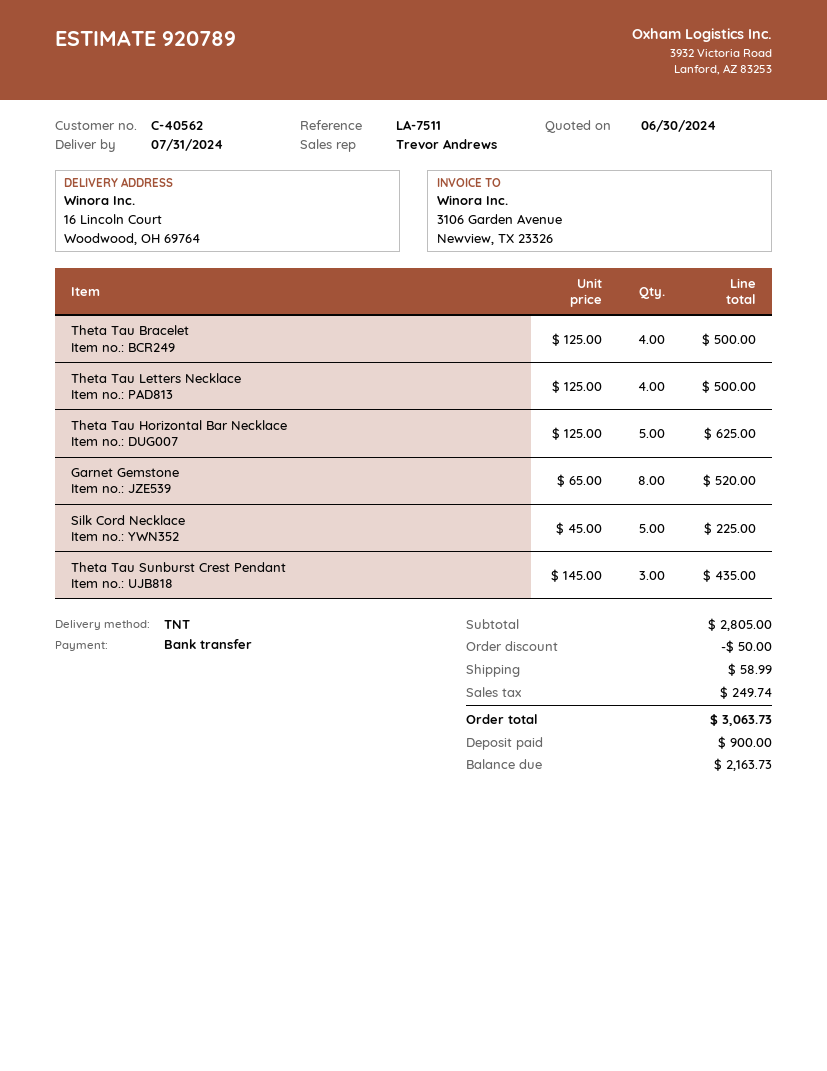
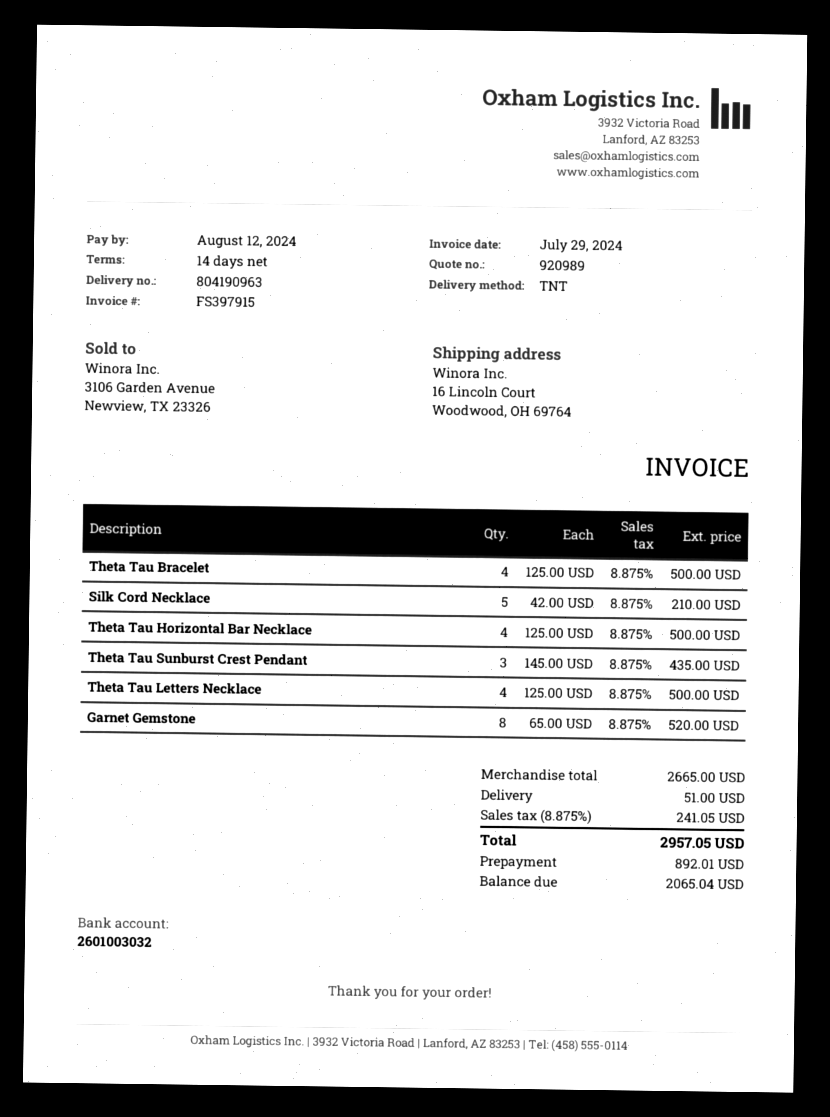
quote number: 920789 -> 920989
Theta Tau Horizontal Bar Necklace: 5 x 125.00 = 625.00 -> 4 x 125.00 = 500.00
Silk Cord Necklace: 5 x 45.00 = 225.00 -> 5 x 42.00 = 210.00
subtotal: 2805.00 -> 2665.00
discount: 50.00 -> none
shipping: 58.99 -> 51.00
tax: 249.74 -> 241.05
total: 3063.73 -> 2957.05
deposit: 900.00 -> 892.01
balance: 2163.73 -> 2065.04

